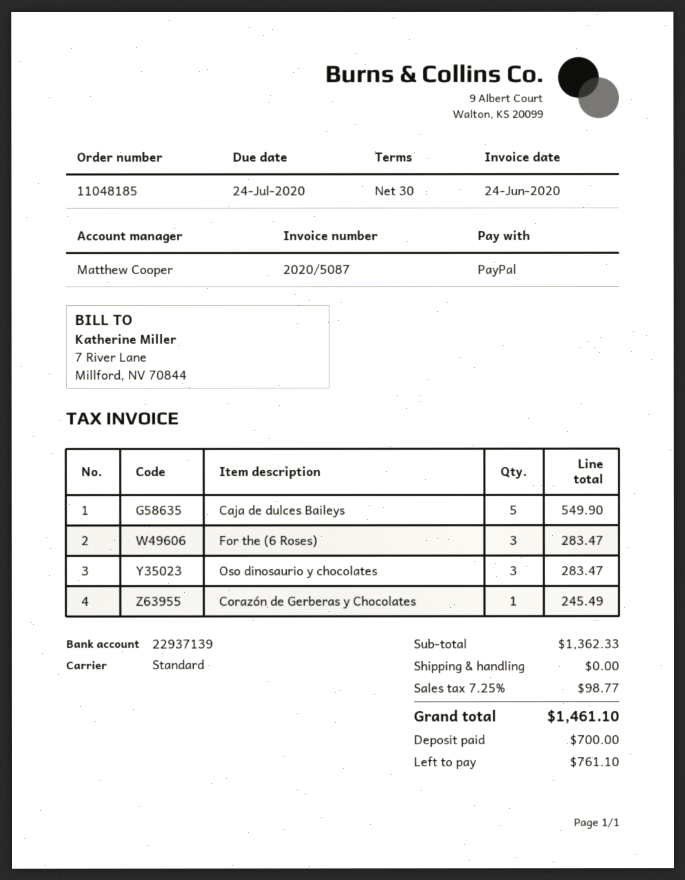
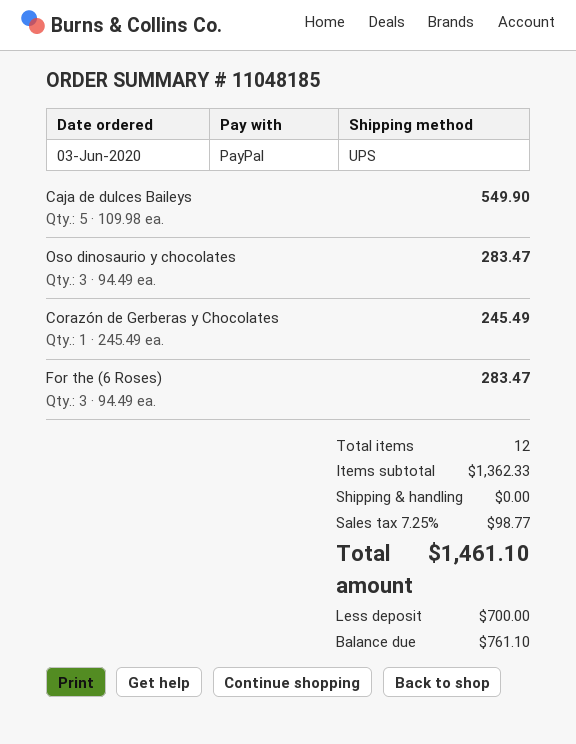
shipping method: standard -> UPS

